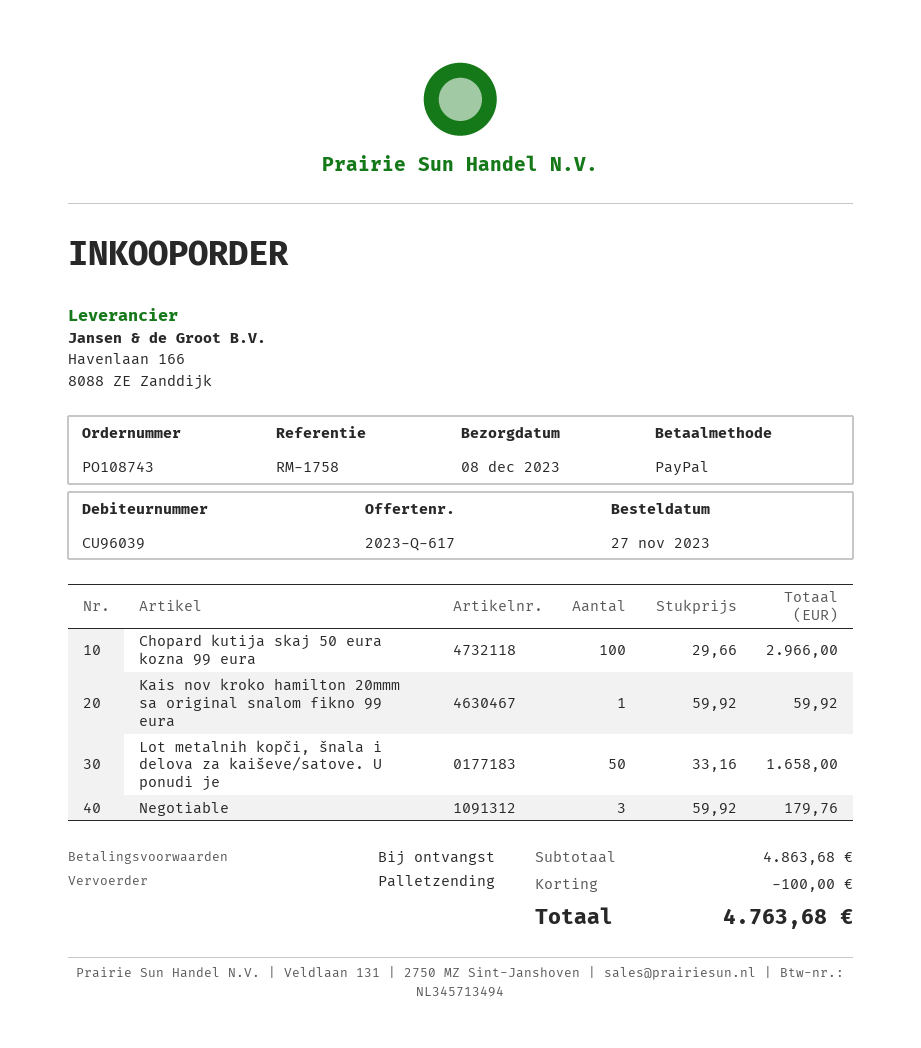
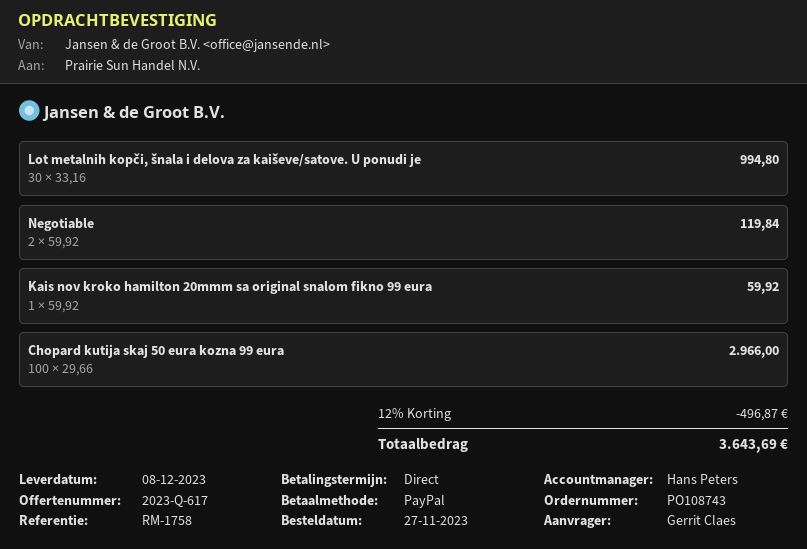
Lot metalnih kopči, šnala i delova za kaiševe/satove. U ponudi je: 50 x 33.16 = 1658.00 -> 30 x 33.16 = 994.80
Negotiable: 3 x 59.92 = 179.76 -> 2 x 59.92 = 119.84
discount: 100.00 -> 496.87
total: 4763.68 -> 3643.69

